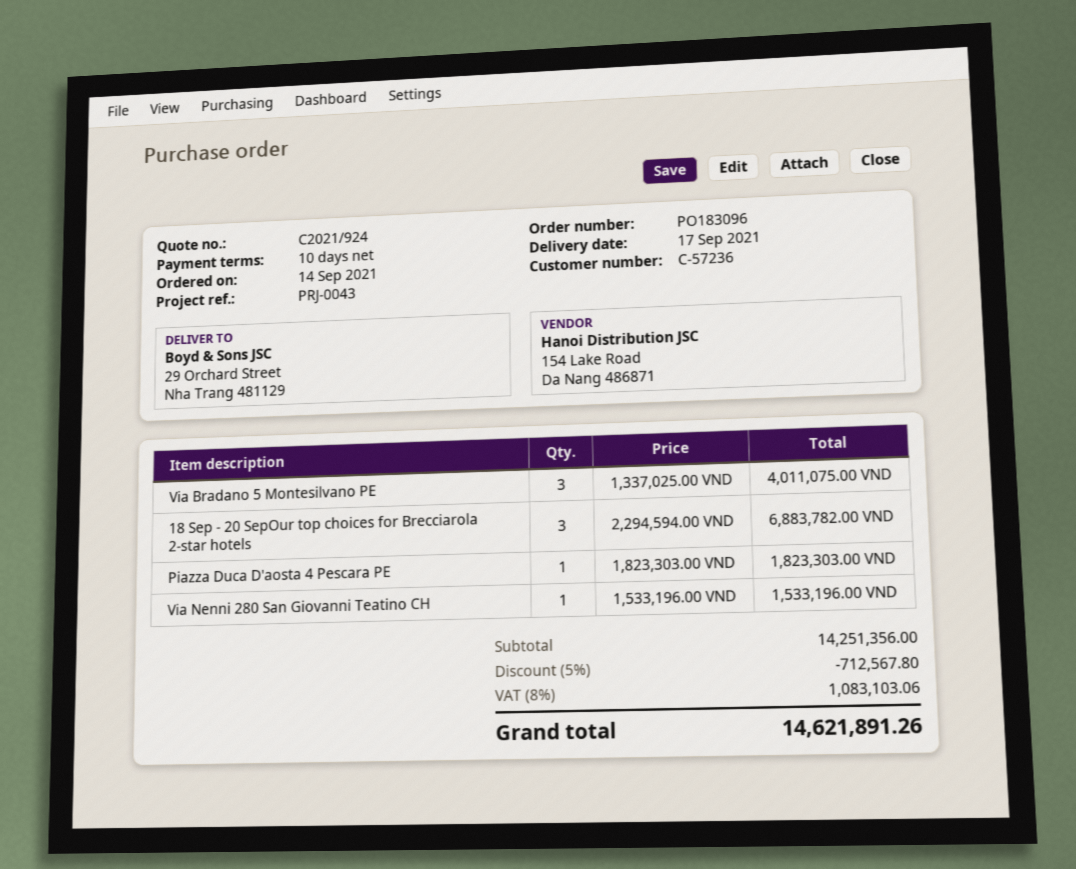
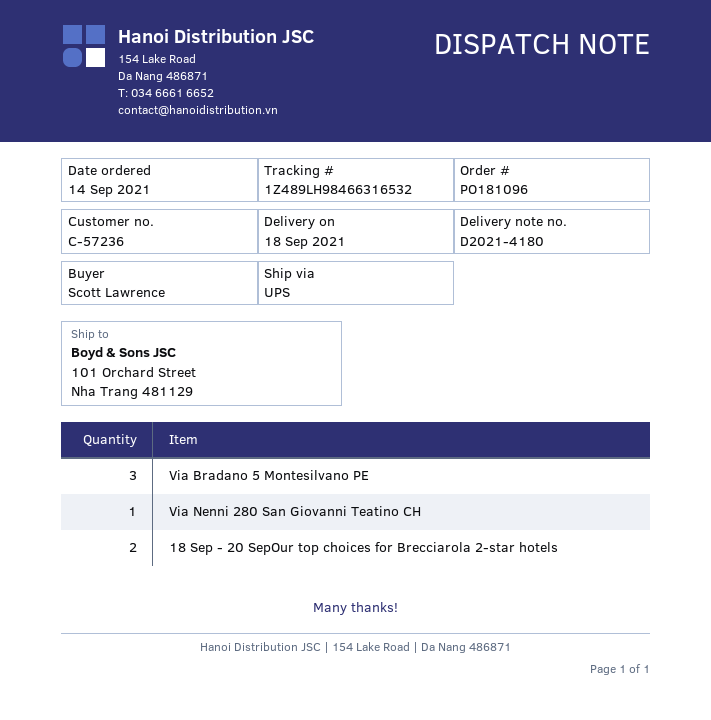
order number: PO183096 -> PO181096
delivery date: 2021-09-17 -> 2021-09-18
ship to: 29 Orchard Street, Nha Trang 481129 -> 101 Orchard Street, Nha Trang 481129
18 Sep - 20 SepOur top choices for Brecciarola 2-star hotels: 3 -> 2
Piazza Duca D'aosta 4 Pescara PE: 1 -> none

